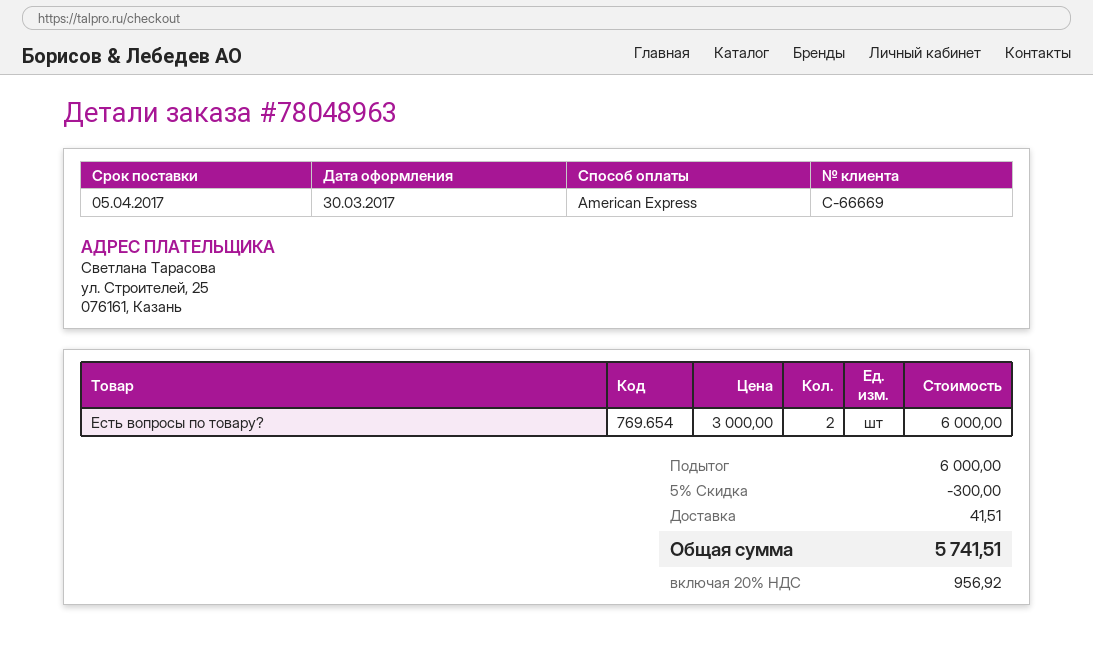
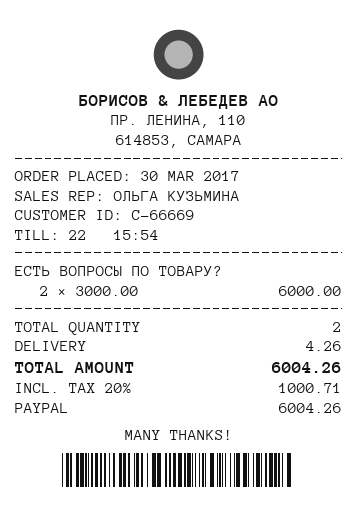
payment method: American Express -> PayPal
discount: 5% = 300.00 -> none
shipping: 41.51 -> 4.26
tax: 20% = 956.92 -> 20% = 1000.71
total: 5741.51 -> 6004.26

